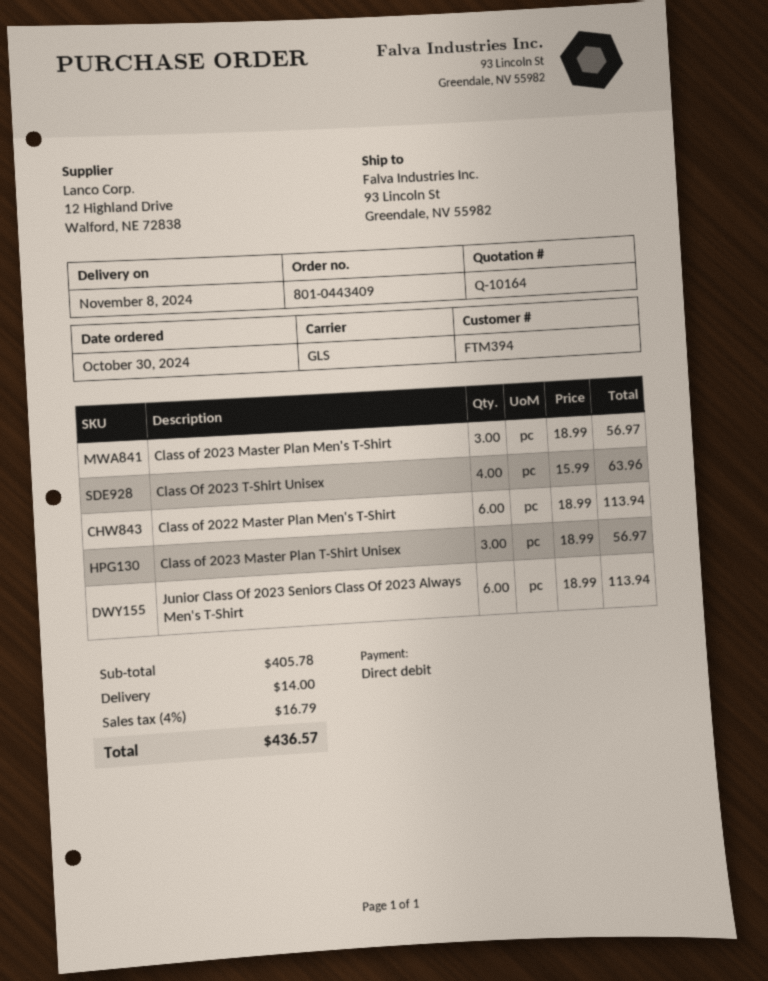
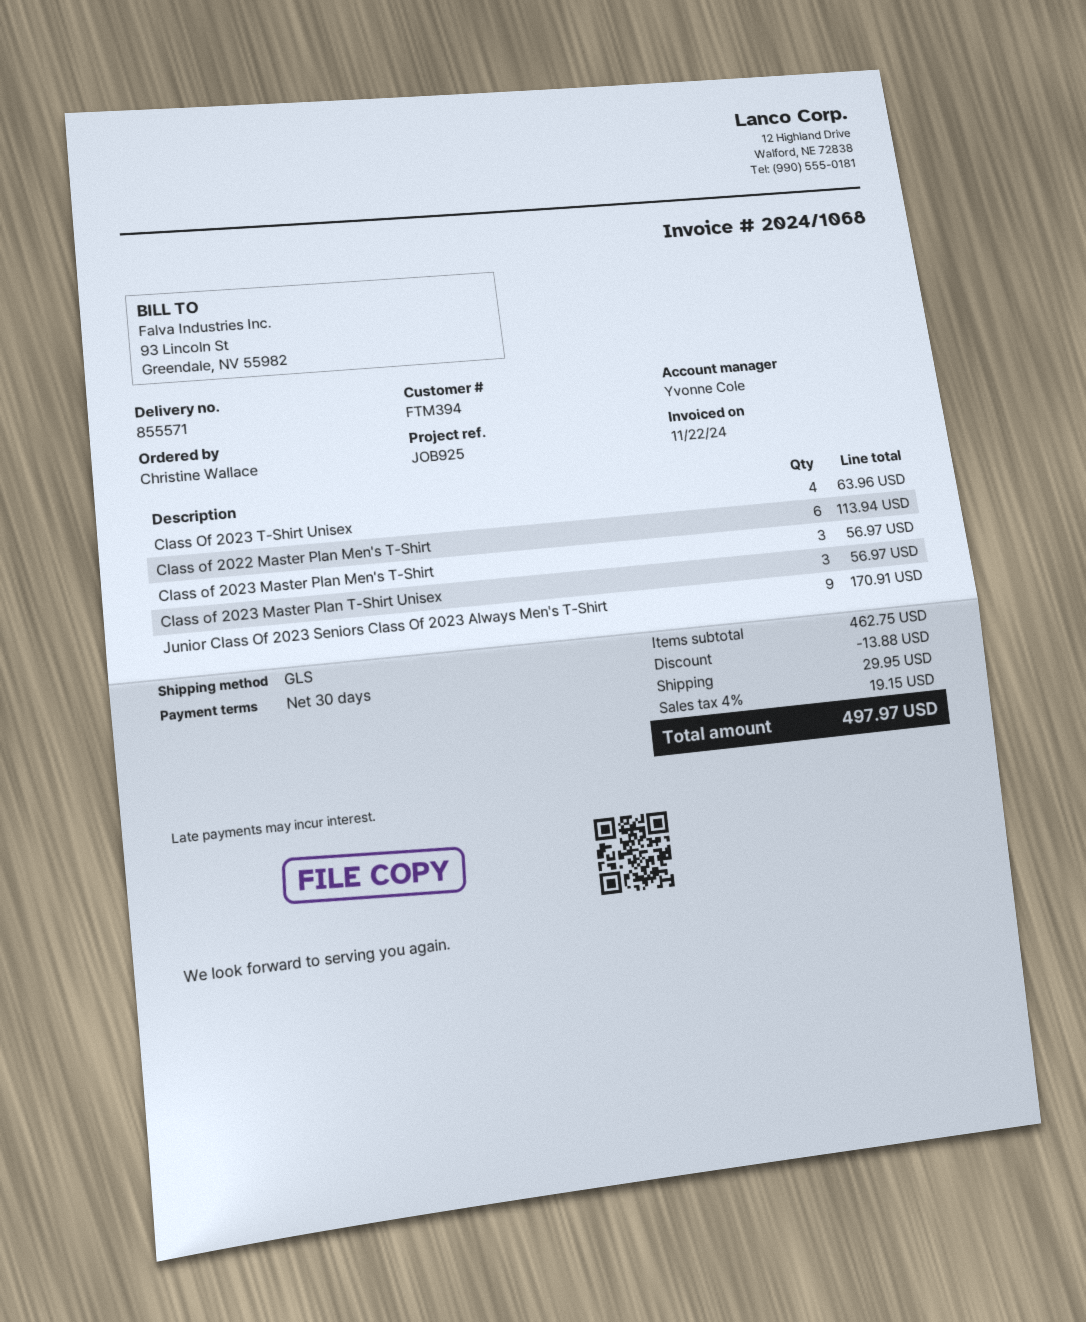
Junior Class Of 2023 Seniors Class Of 2023 Always Men's T-Shirt: 6 for 113.94 -> 9 for 170.91
subtotal: 405.78 -> 462.75
discount: none -> 13.88
shipping: 14.00 -> 29.95
tax: 4% = 16.79 -> 4% = 19.15
total: 436.57 -> 497.97

